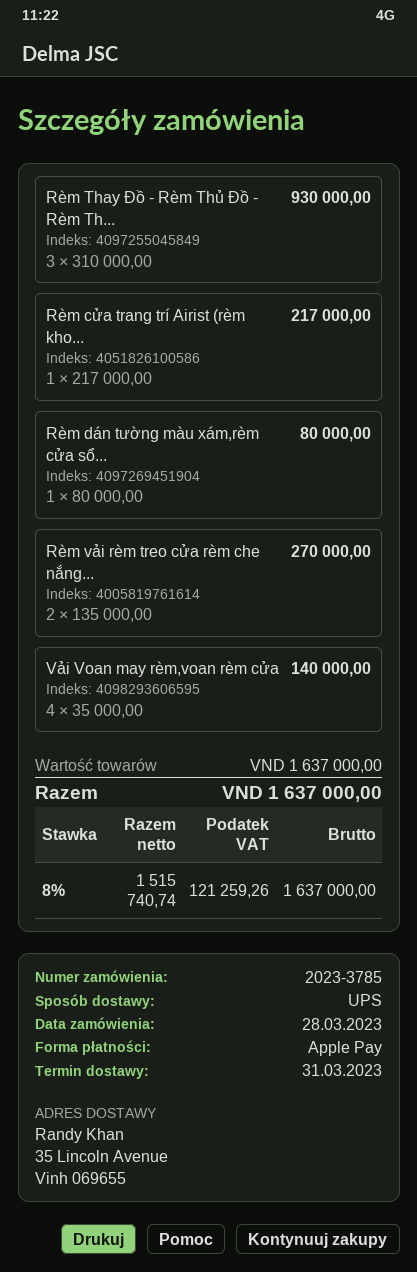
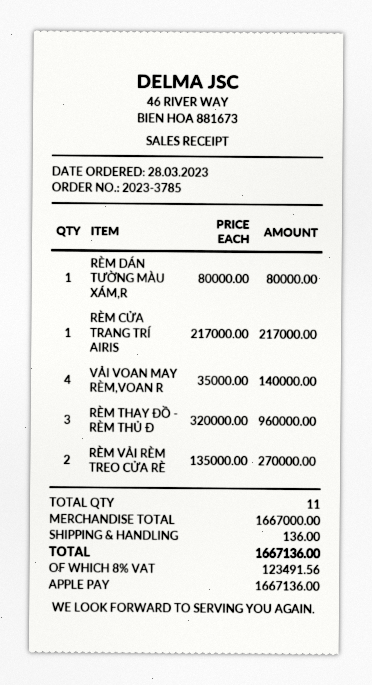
Rèm Thay Đồ - Rèm Thủ Đồ - Rèm Th...: 3 x 310000.00 = 930000.00 -> 3 x 320000.00 = 960000.00
subtotal: 1637000.00 -> 1667000.00
shipping: none -> 136.00
tax: 8% = 121259.26 -> 8% = 123491.56
total: 1637000.00 -> 1667136.00

